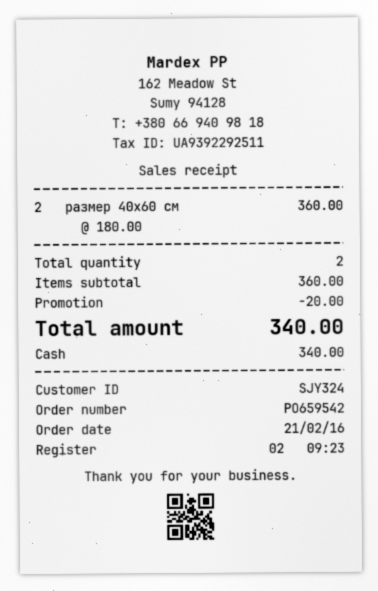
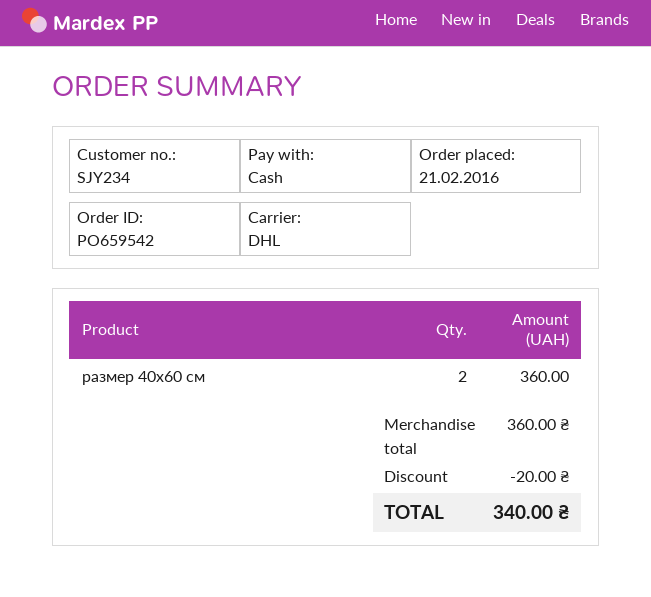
customer number: SJY324 -> SJY234

